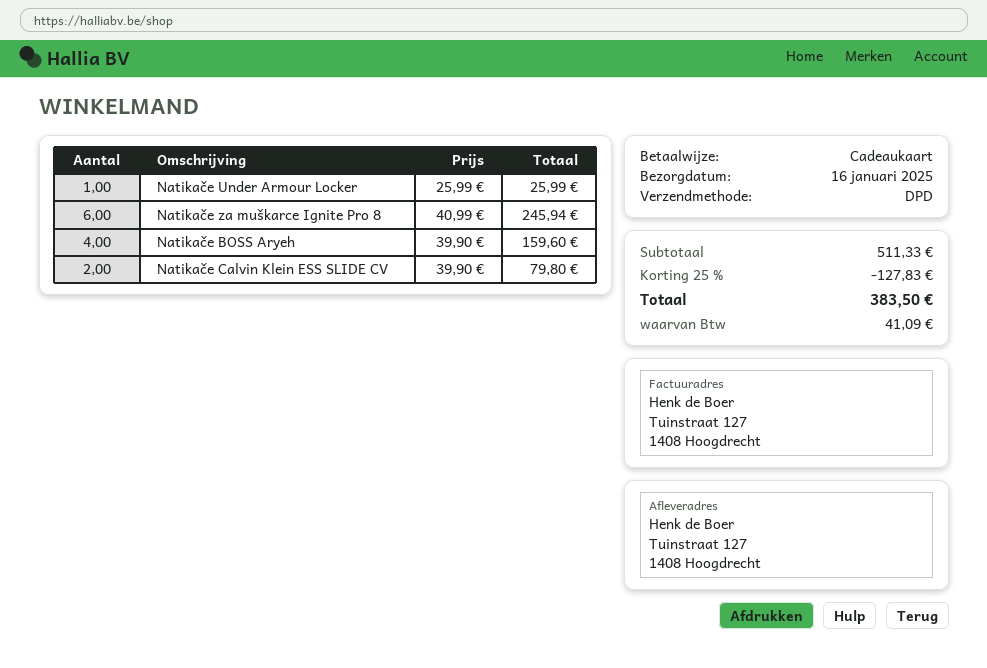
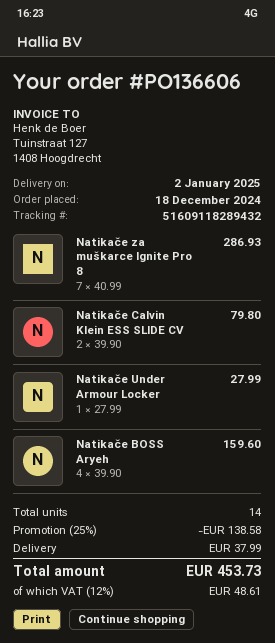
delivery date: 2025-01-16 -> 2025-01-02
Natikače Under Armour Locker: 1 x 25.99 = 25.99 -> 1 x 27.99 = 27.99
Natikače za muškarce Ignite Pro 8: 6 x 40.99 = 245.94 -> 7 x 40.99 = 286.93
discount: 25% = 127.83 -> 25% = 138.58
shipping: none -> 37.99
tax: 41.09 -> 48.61
total: 383.50 -> 453.73

